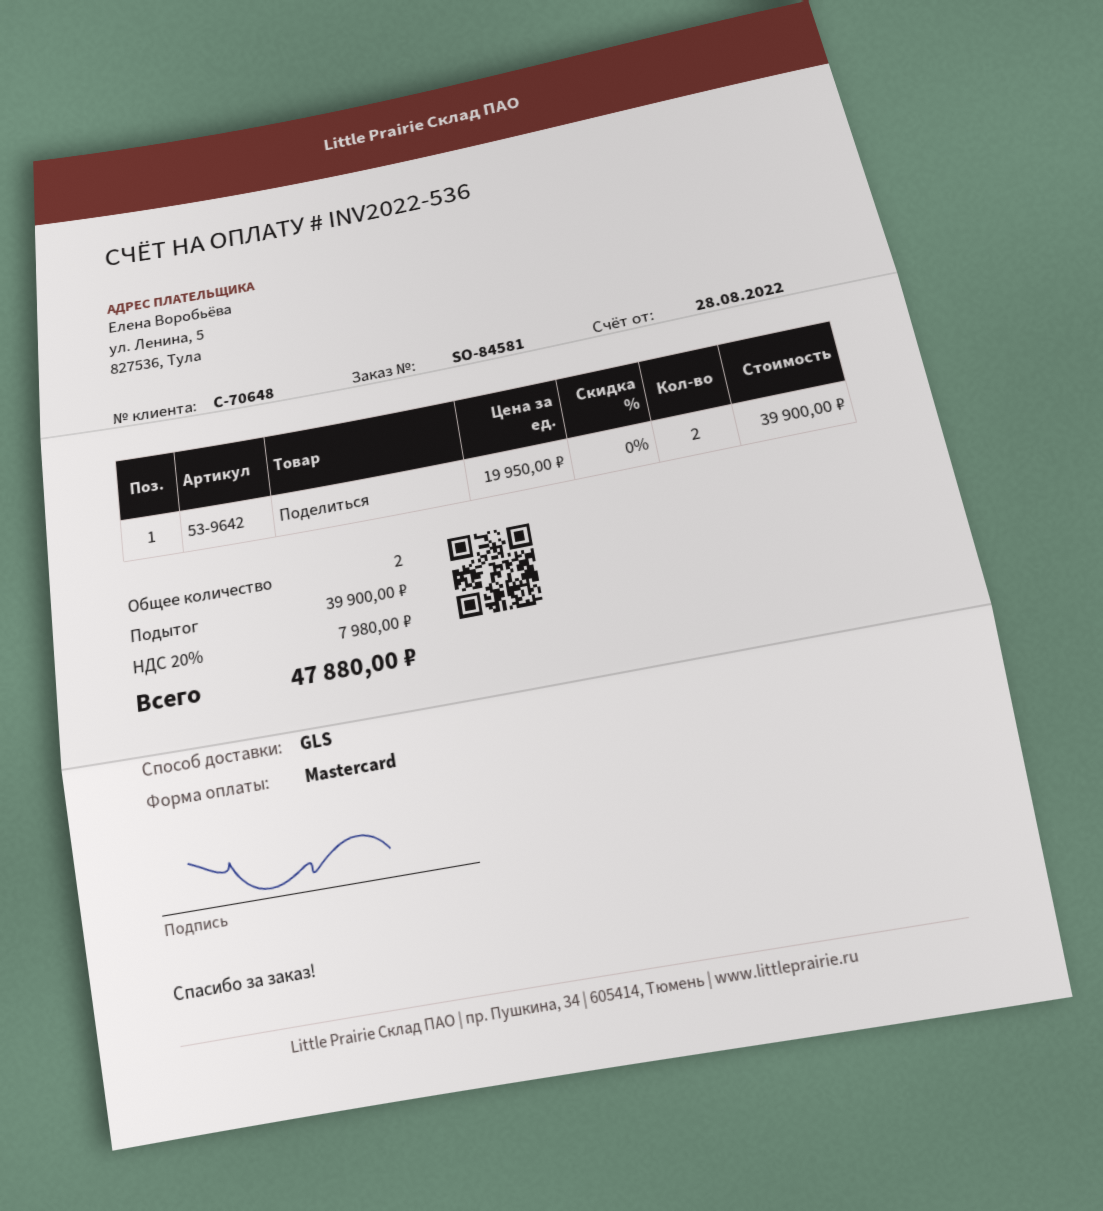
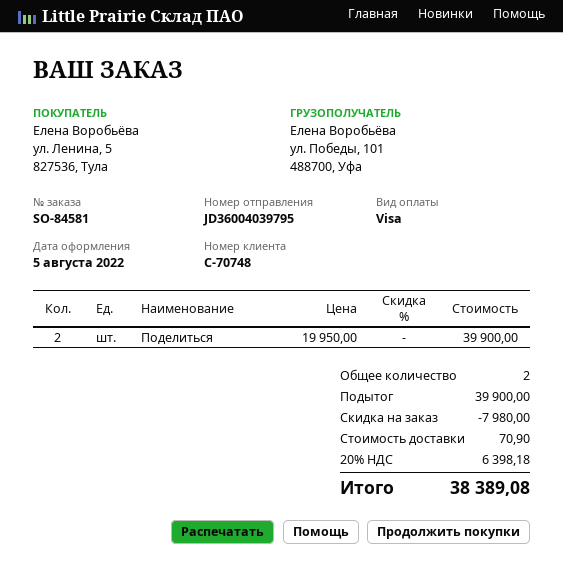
customer number: C-70648 -> C-70748
payment method: Mastercard -> Visa
discount: none -> 7980.00
shipping: none -> 70.90
tax: 20% = 7980.00 -> 20% = 6398.18
total: 47880.00 -> 38389.08

